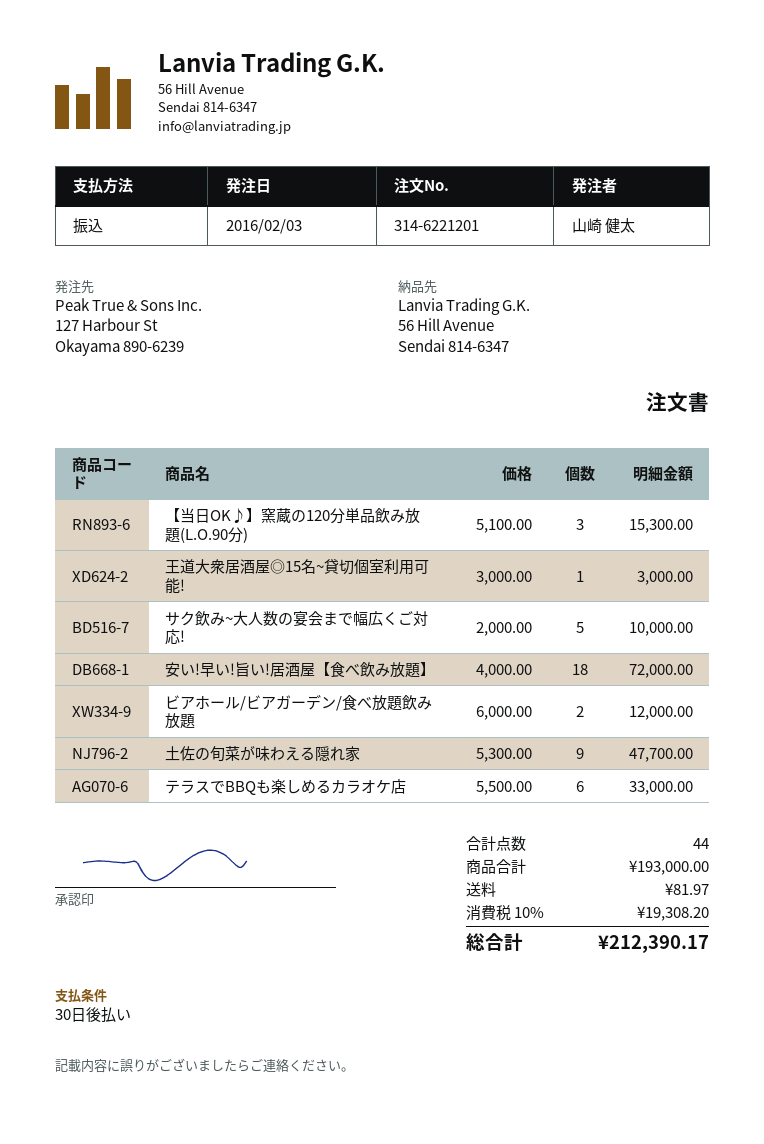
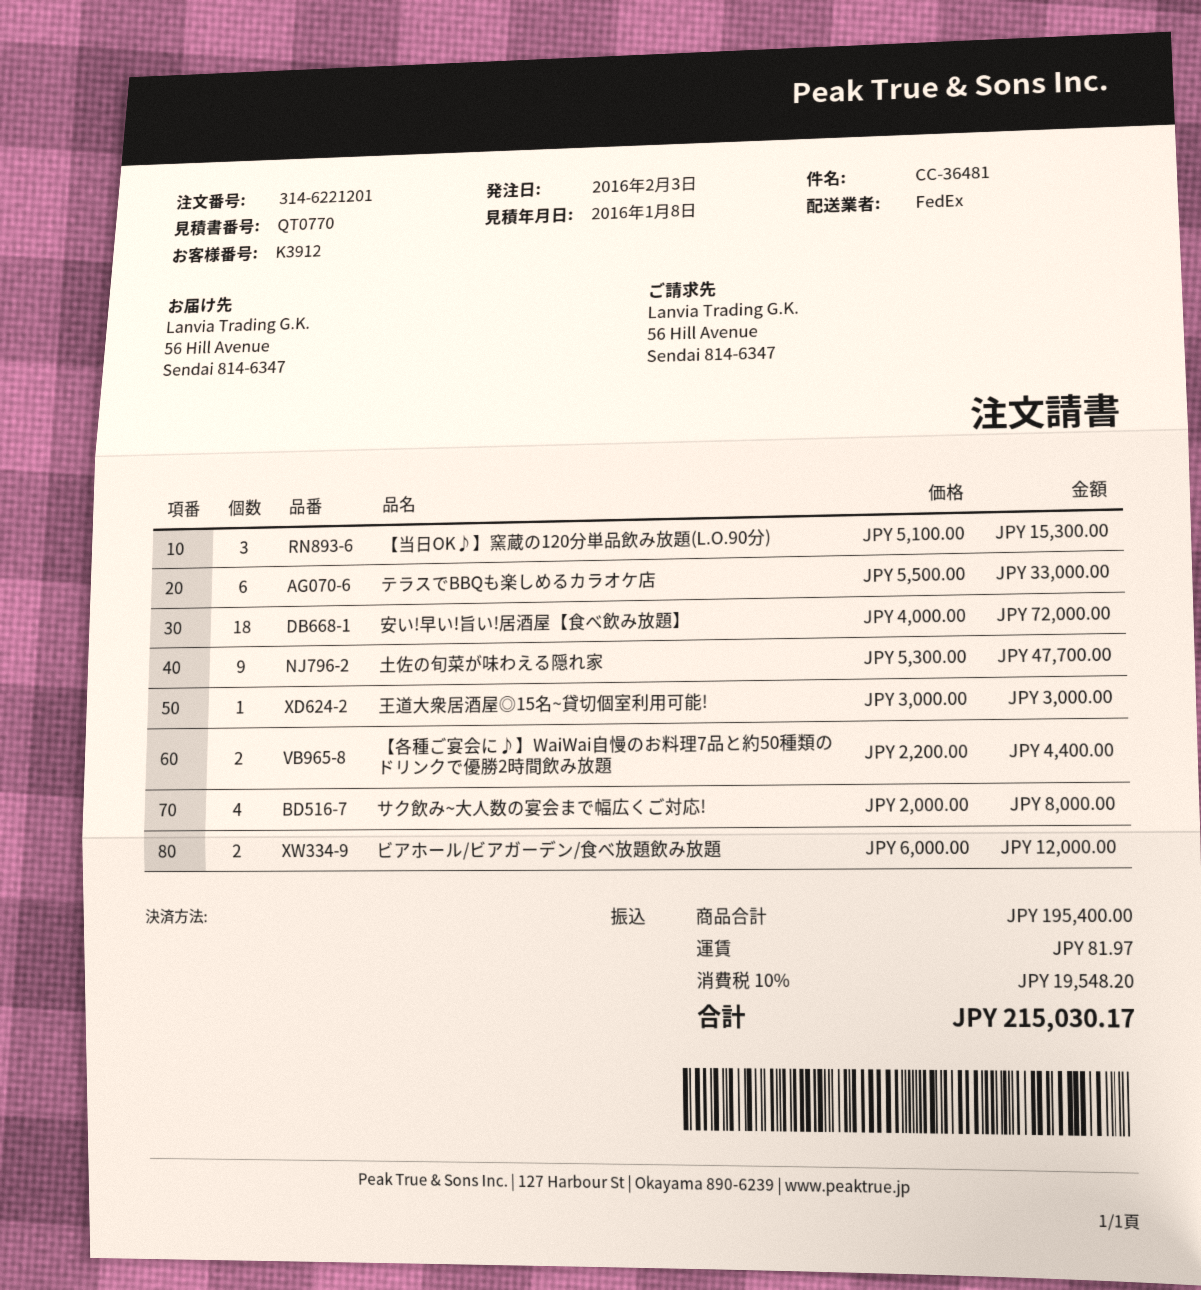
サク飲み~大人数の宴会まで幅広くご対応!: 5 x 2000.00 = 10000.00 -> 4 x 2000.00 = 8000.00
【各種ご宴会に♪】WaiWai自慢のお料理7品と約50種類のドリンクで優勝2時間飲み放題: none -> 2 x 2200.00 = 4400.00
subtotal: 193000.00 -> 195400.00
tax: 10% = 19308.20 -> 10% = 19548.20
total: 212390.17 -> 215030.17

